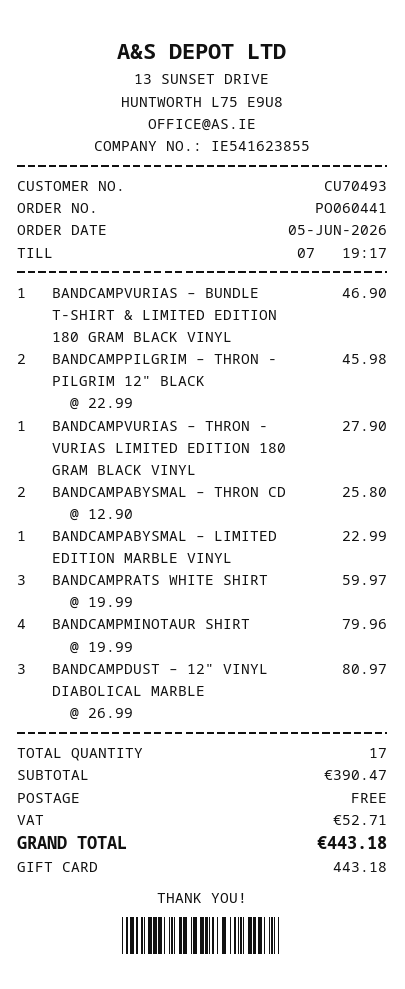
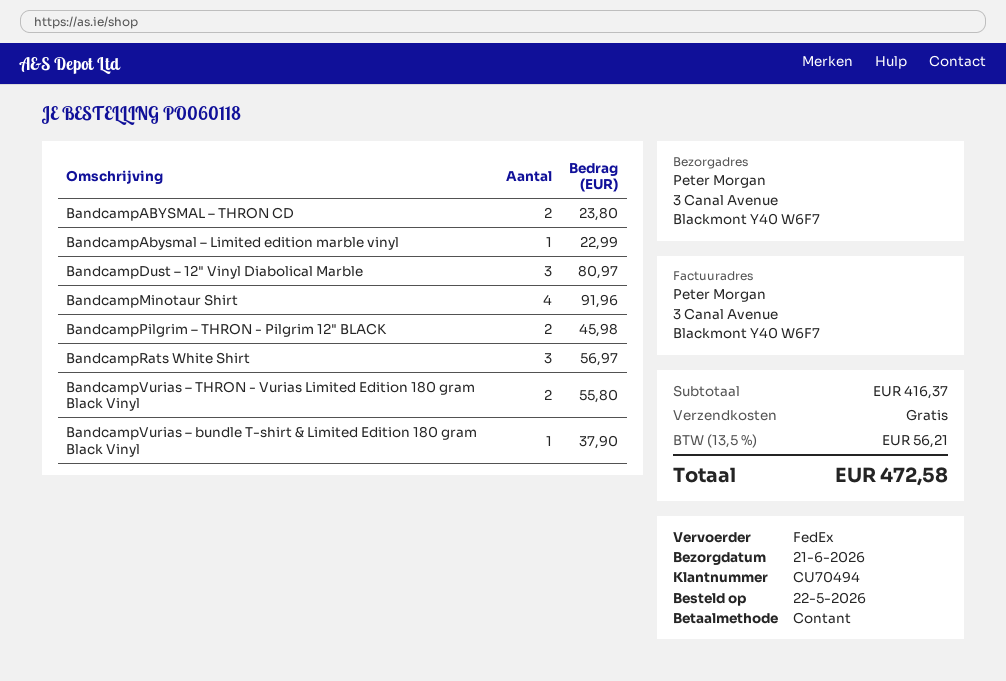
order number: PO060441 -> PO060118
order date: 2026-06-05 -> 2026-05-22
customer number: CU70493 -> CU70494
payment method: gift card -> cash
BANDCAMPVURIAS – BUNDLE T-SHIRT & LIMITED EDITION 180 GRAM BLACK VINYL: 1 for 46.90 -> 1 for 37.90
BANDCAMPVURIAS – THRON - VURIAS LIMITED EDITION 180 GRAM BLACK VINYL: 1 for 27.90 -> 2 for 55.80
BANDCAMPABYSMAL – THRON CD: 2 for 25.80 -> 2 for 23.80
BANDCAMPRATS WHITE SHIRT: 3 for 59.97 -> 3 for 56.97
BANDCAMPMINOTAUR SHIRT: 4 for 79.96 -> 4 for 91.96
subtotal: 390.47 -> 416.37
tax: 52.71 -> 56.21
total: 443.18 -> 472.58

